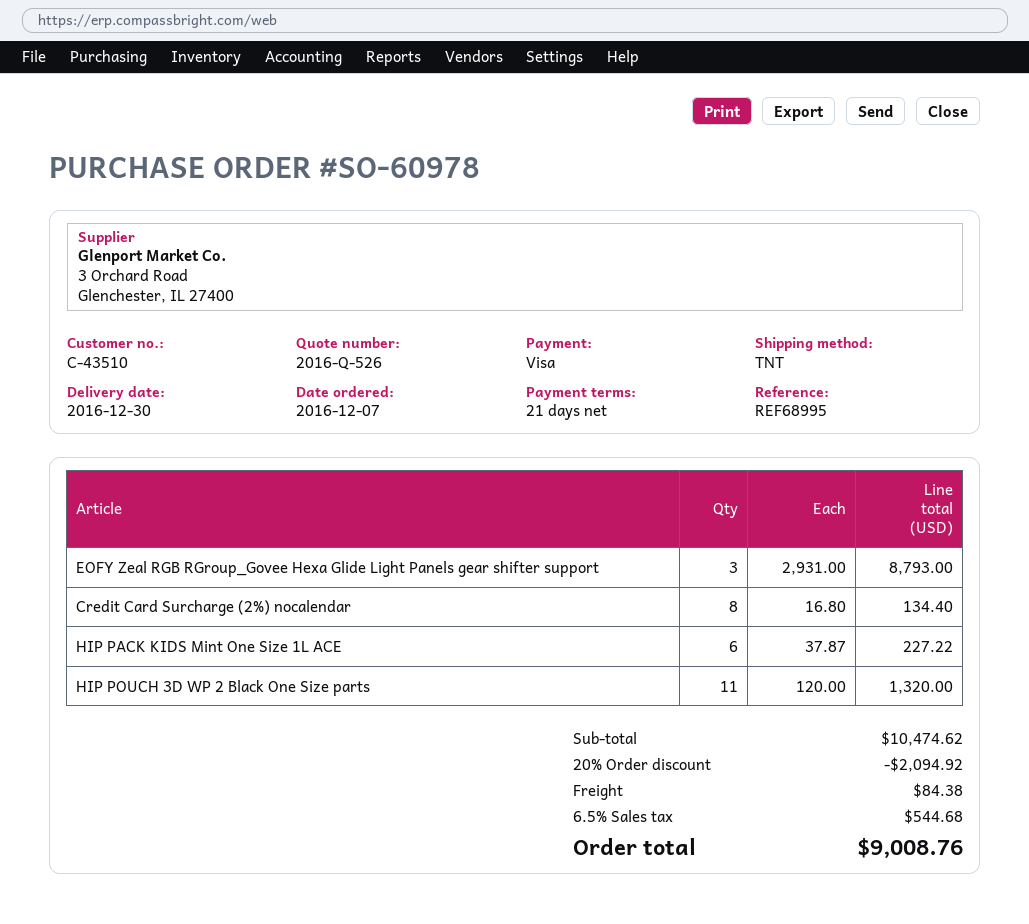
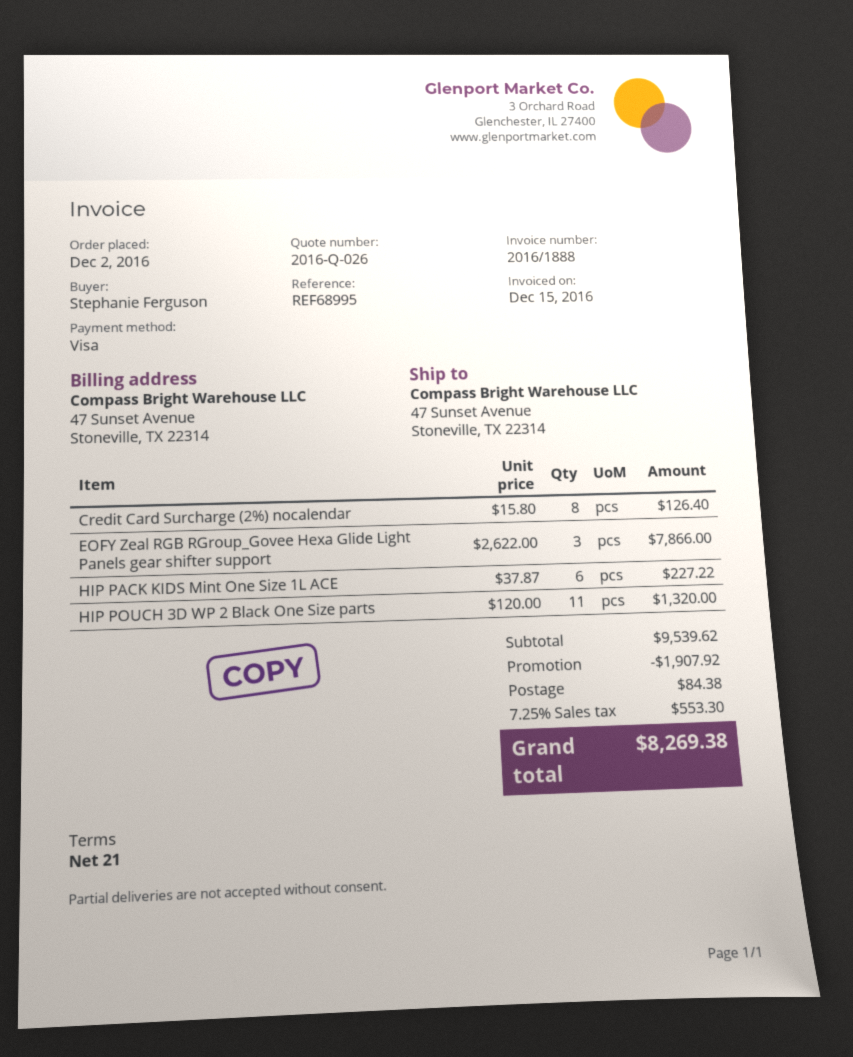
quote number: 2016-Q-526 -> 2016-Q-026
order date: 2016-12-07 -> 2016-12-02
EOFY Zeal RGB RGroup_Govee Hexa Glide Light Panels gear shifter support: 3 x 2931.00 = 8793.00 -> 3 x 2622.00 = 7866.00
Credit Card Surcharge (2%) nocalendar: 8 x 16.80 = 134.40 -> 8 x 15.80 = 126.40
subtotal: 10474.62 -> 9539.62
discount: 2094.92 -> 1907.92
tax: 6.5% = 544.68 -> 7.25% = 553.30
total: 9008.76 -> 8269.38

